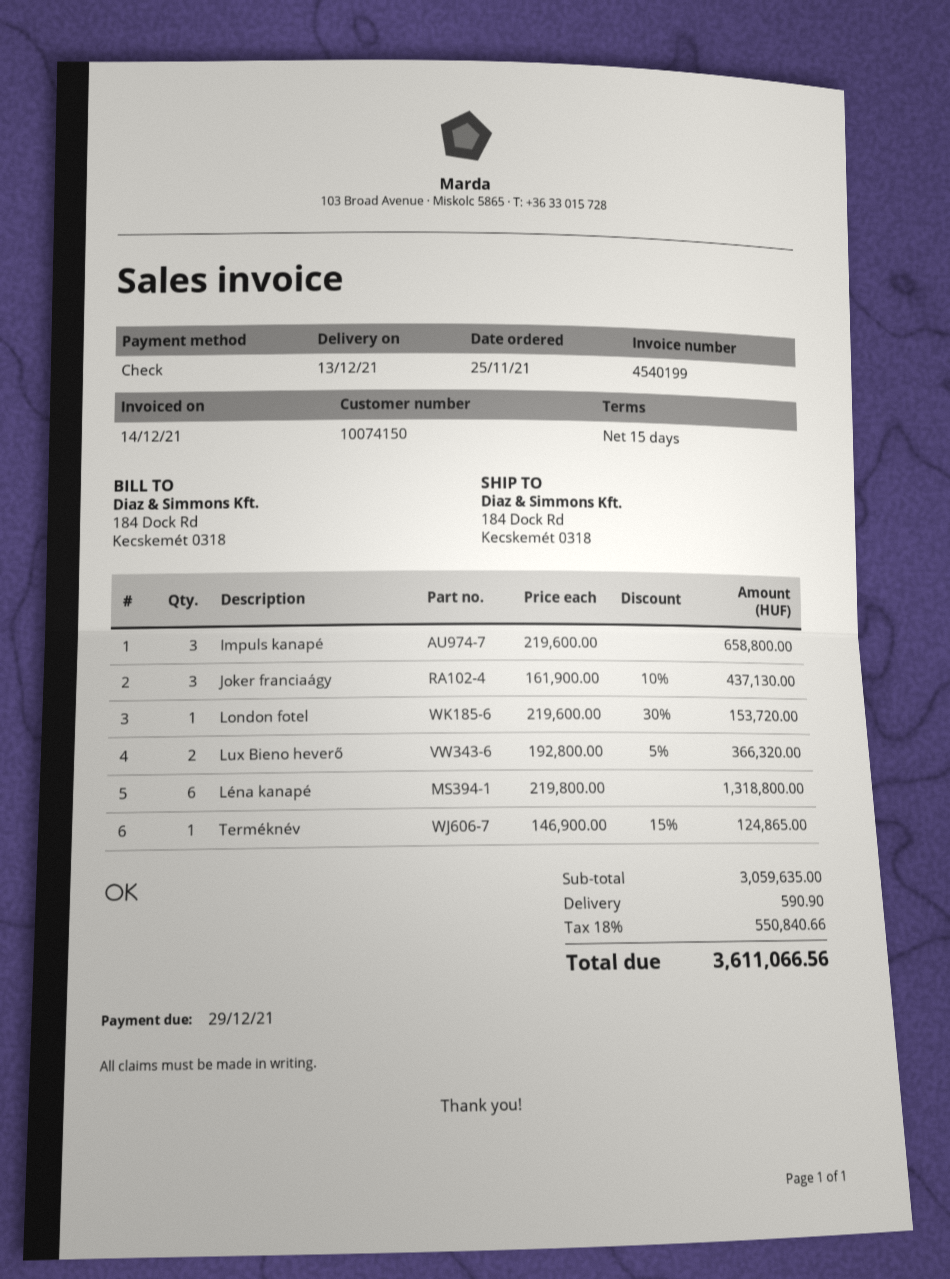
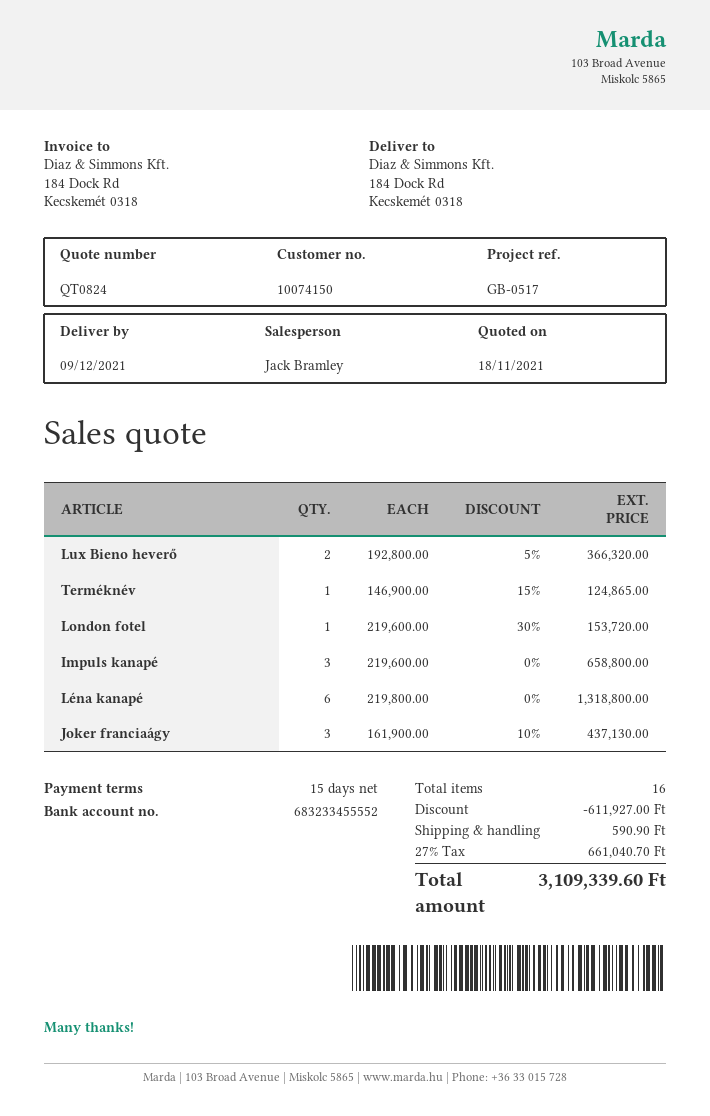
delivery date: 2021-12-13 -> 2021-12-09
discount: none -> 611927.00
tax: 18% = 550840.66 -> 27% = 661040.70
total: 3611066.56 -> 3109339.60

